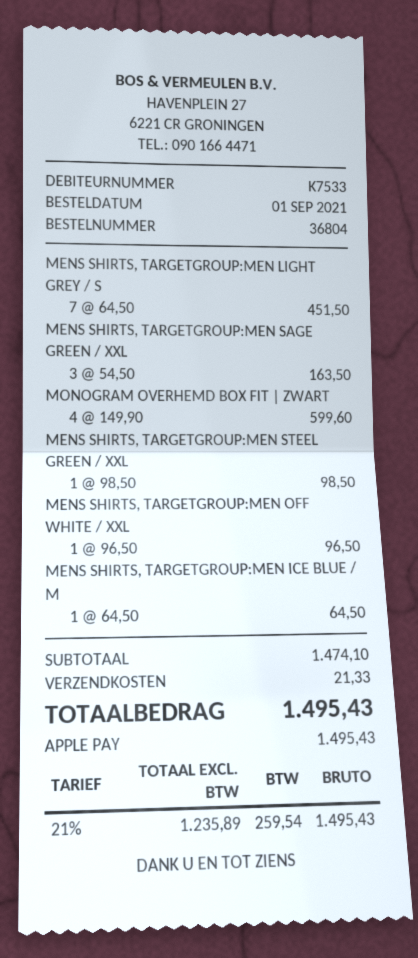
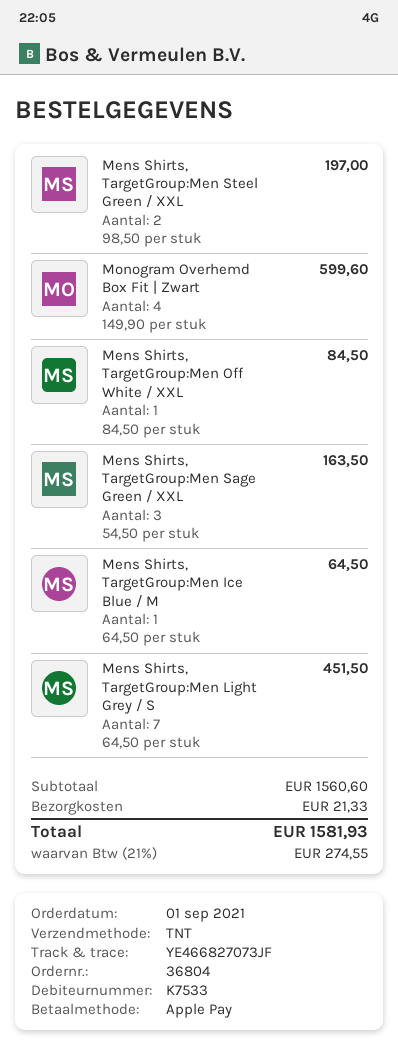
MENS SHIRTS, TARGETGROUP:MEN STEEL GREEN / XXL: 1 x 98.50 = 98.50 -> 2 x 98.50 = 197.00
MENS SHIRTS, TARGETGROUP:MEN OFF WHITE / XXL: 1 x 96.50 = 96.50 -> 1 x 84.50 = 84.50
subtotal: 1474.10 -> 1560.60
tax: 21% = 259.54 -> 21% = 274.55
total: 1495.43 -> 1581.93

